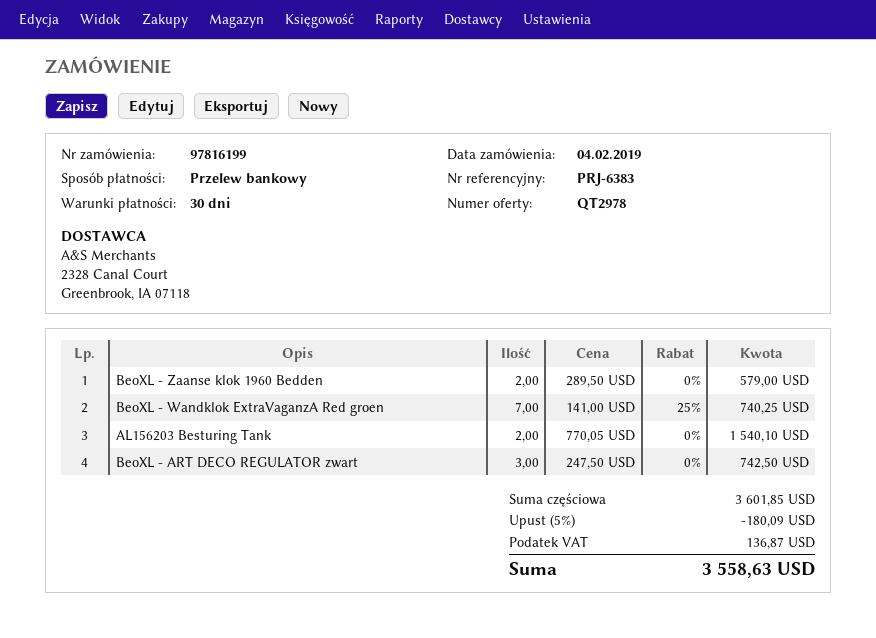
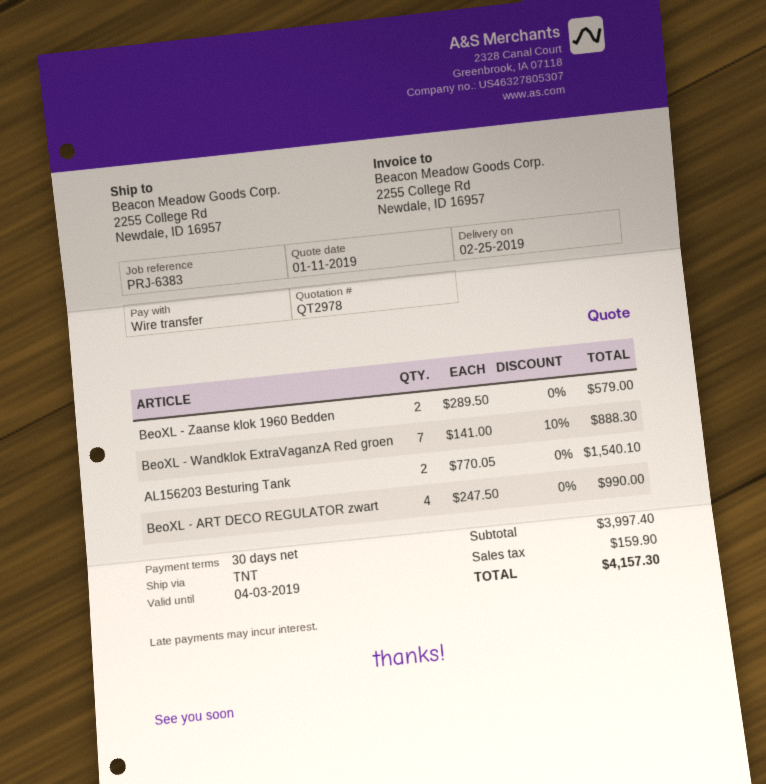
BeoXL - Wandklok ExtraVaganzA Red groen: 7 x 141.00 - 25% = 740.25 -> 7 x 141.00 - 10% = 888.30
BeoXL - ART DECO REGULATOR zwart: 3 x 247.50 = 742.50 -> 4 x 247.50 = 990.00
subtotal: 3601.85 -> 3997.40
discount: 5% = 180.09 -> none
tax: 136.87 -> 159.90
total: 3558.63 -> 4157.30

